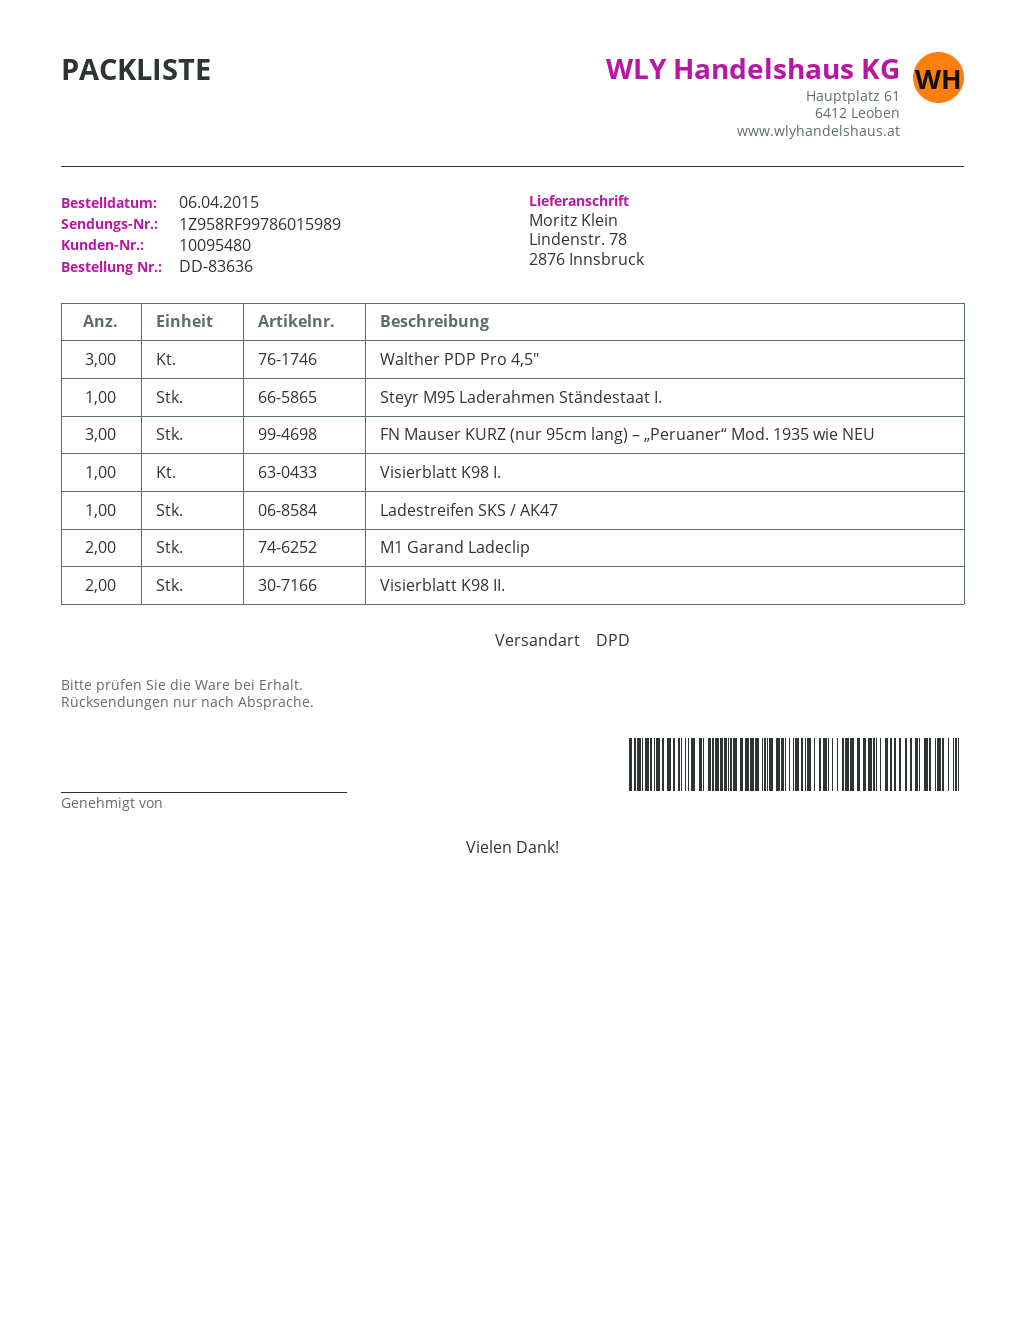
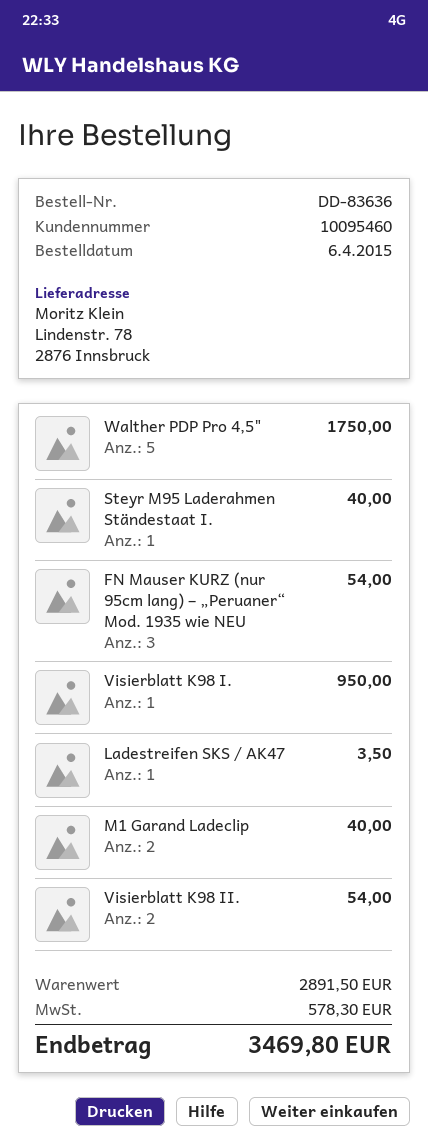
customer number: 10095480 -> 10095460
Walther PDP Pro 4,5": 3 -> 5

